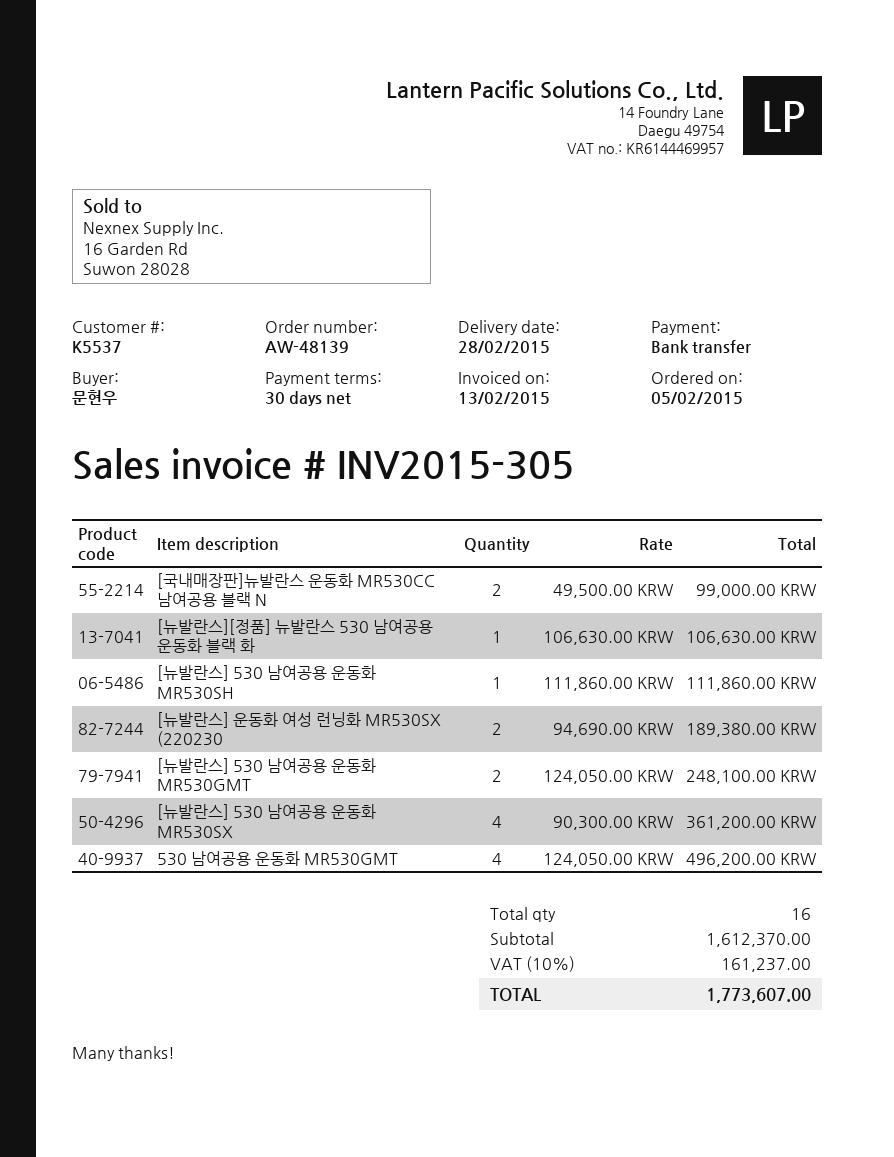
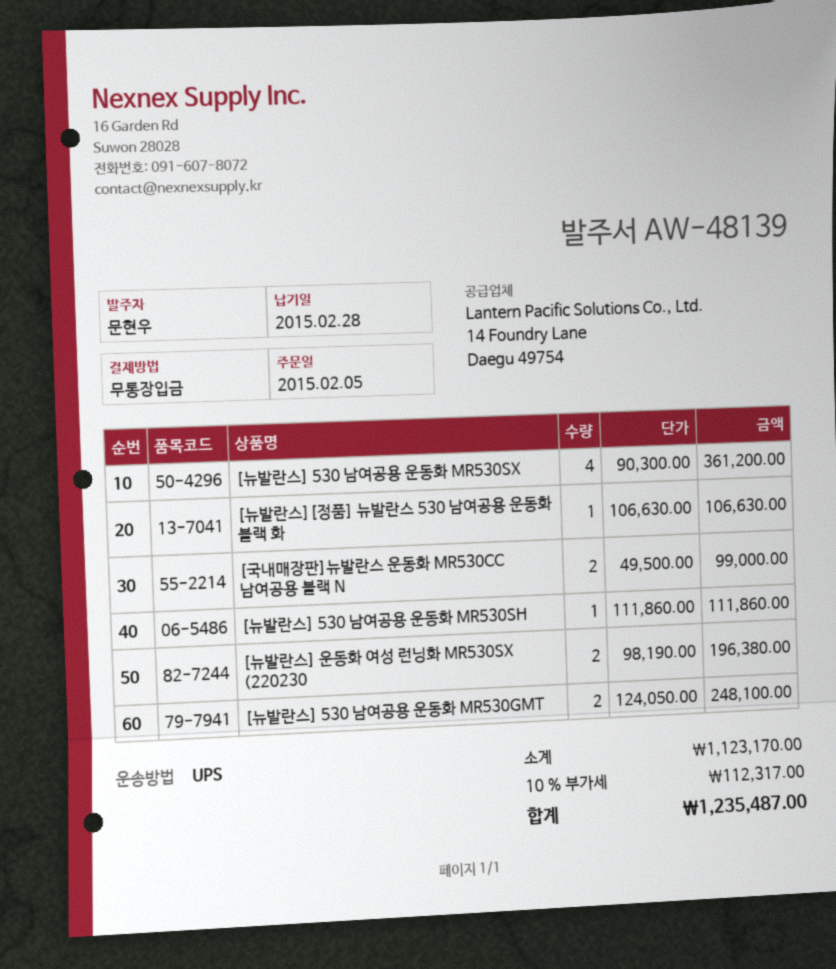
[뉴발란스] 운동화 여성 런닝화 MR530SX (220230: 2 x 94690.00 = 189380.00 -> 2 x 98190.00 = 196380.00
530 남여공용 운동화 MR530GMT: 4 x 124050.00 = 496200.00 -> none
subtotal: 1612370.00 -> 1123170.00
tax: 10% = 161237.00 -> 10% = 112317.00
total: 1773607.00 -> 1235487.00

